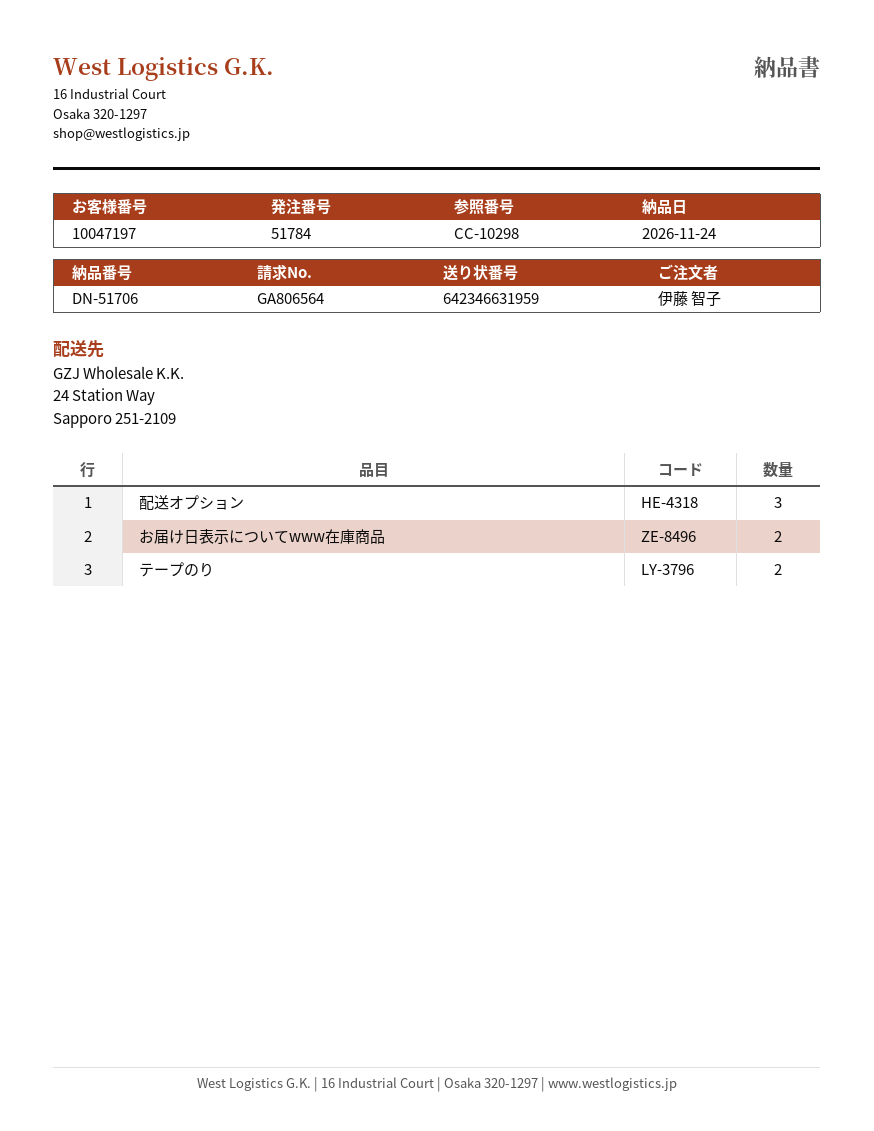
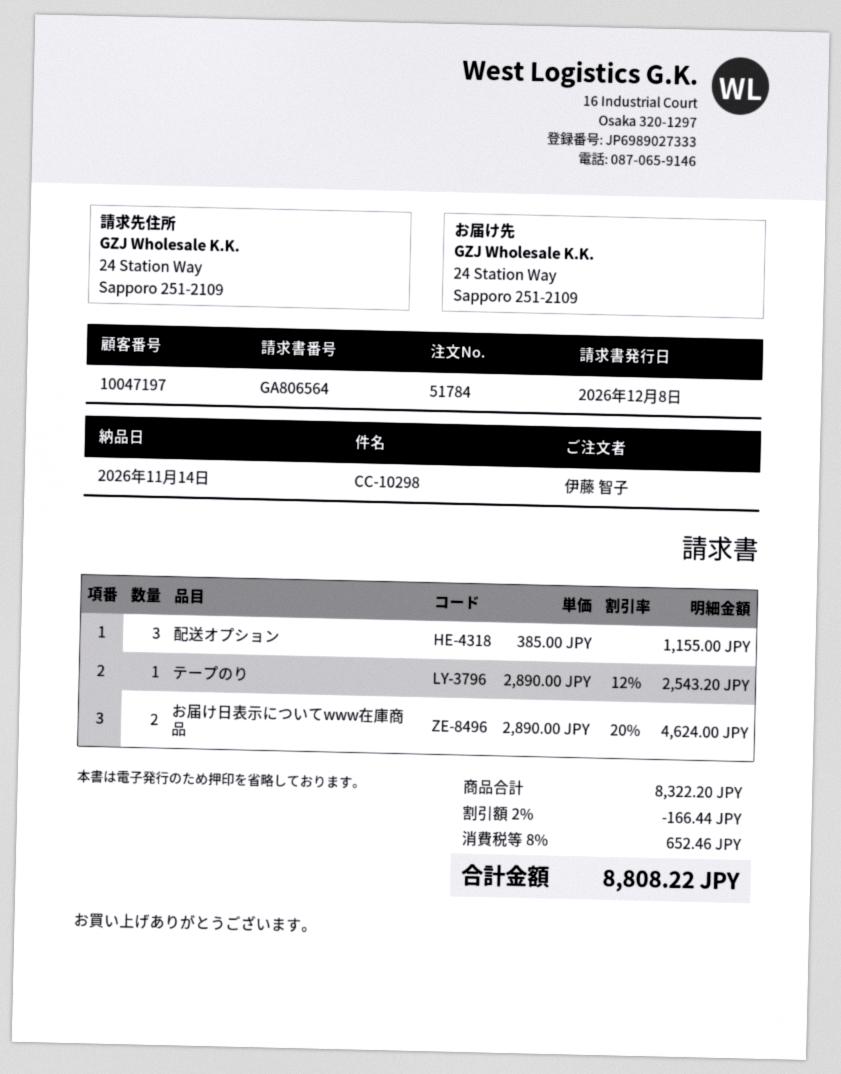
delivery date: 2026-11-24 -> 2026-11-14
テープのり: 2 -> 1

